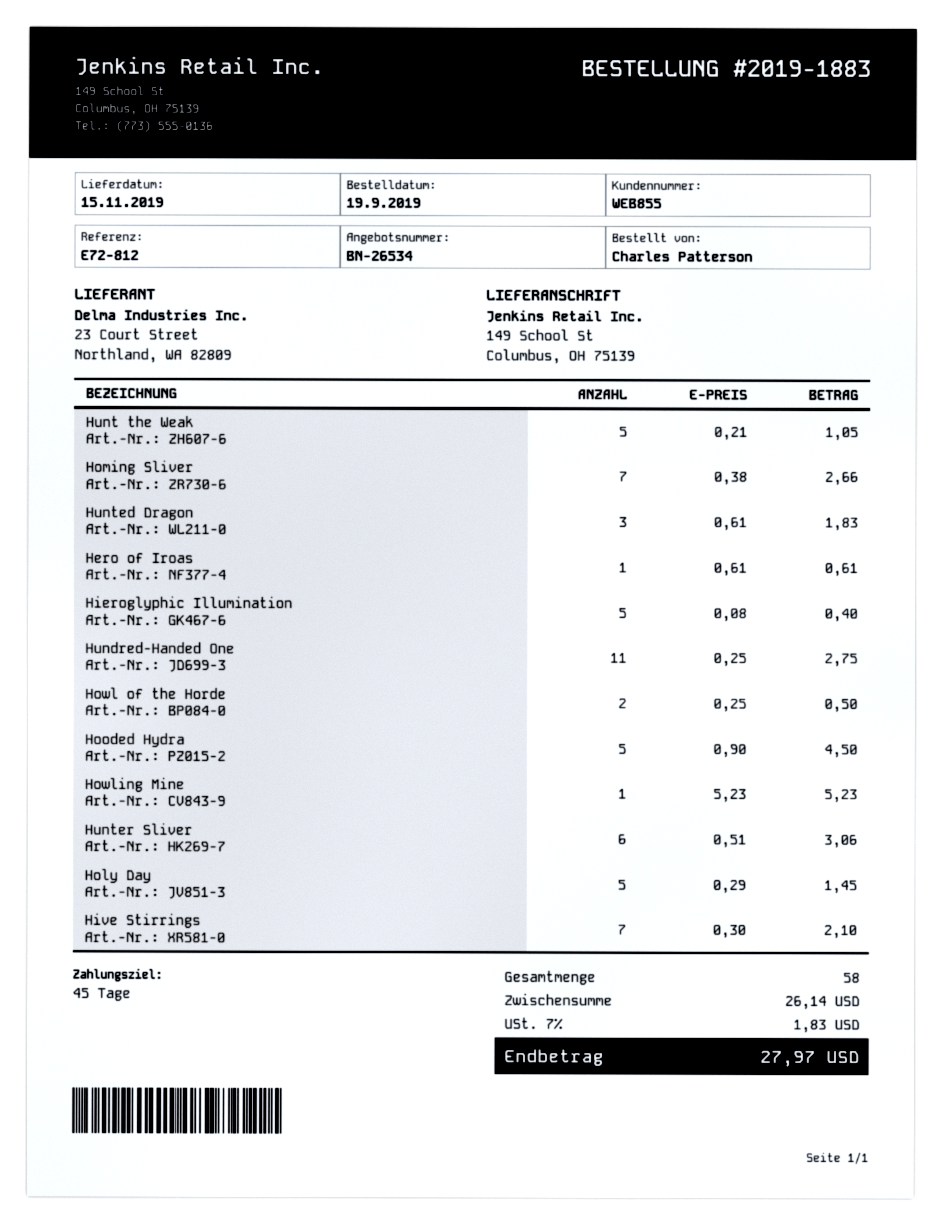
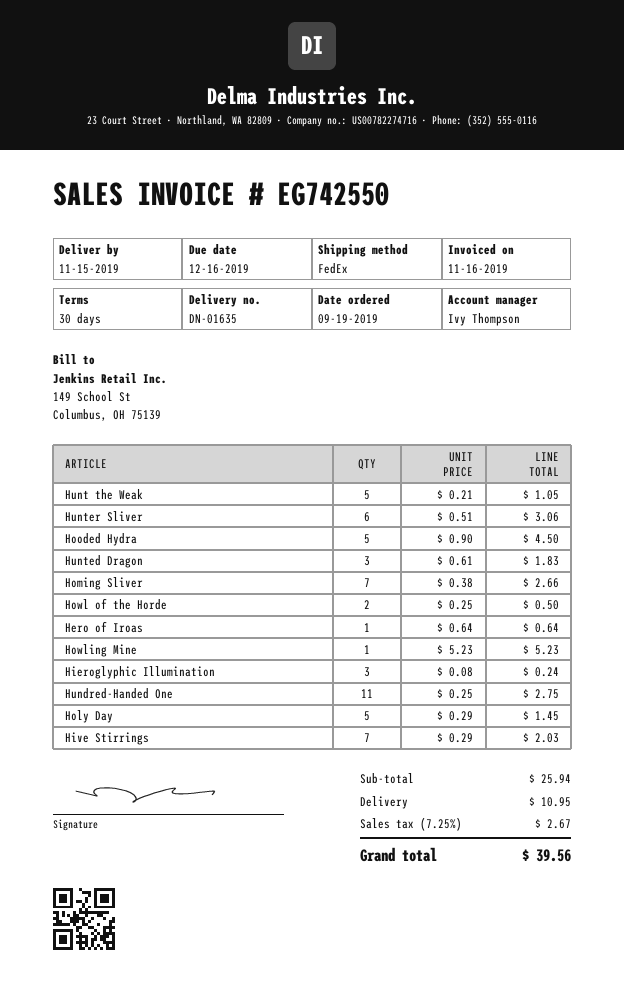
payment terms: 45 days -> 30 days
Hero of Iroas: 1 x 0.61 = 0.61 -> 1 x 0.64 = 0.64
Hieroglyphic Illumination: 5 x 0.08 = 0.40 -> 3 x 0.08 = 0.24
Hive Stirrings: 7 x 0.30 = 2.10 -> 7 x 0.29 = 2.03
subtotal: 26.14 -> 25.94
shipping: none -> 10.95
tax: 7% = 1.83 -> 7.25% = 2.67
total: 27.97 -> 39.56

